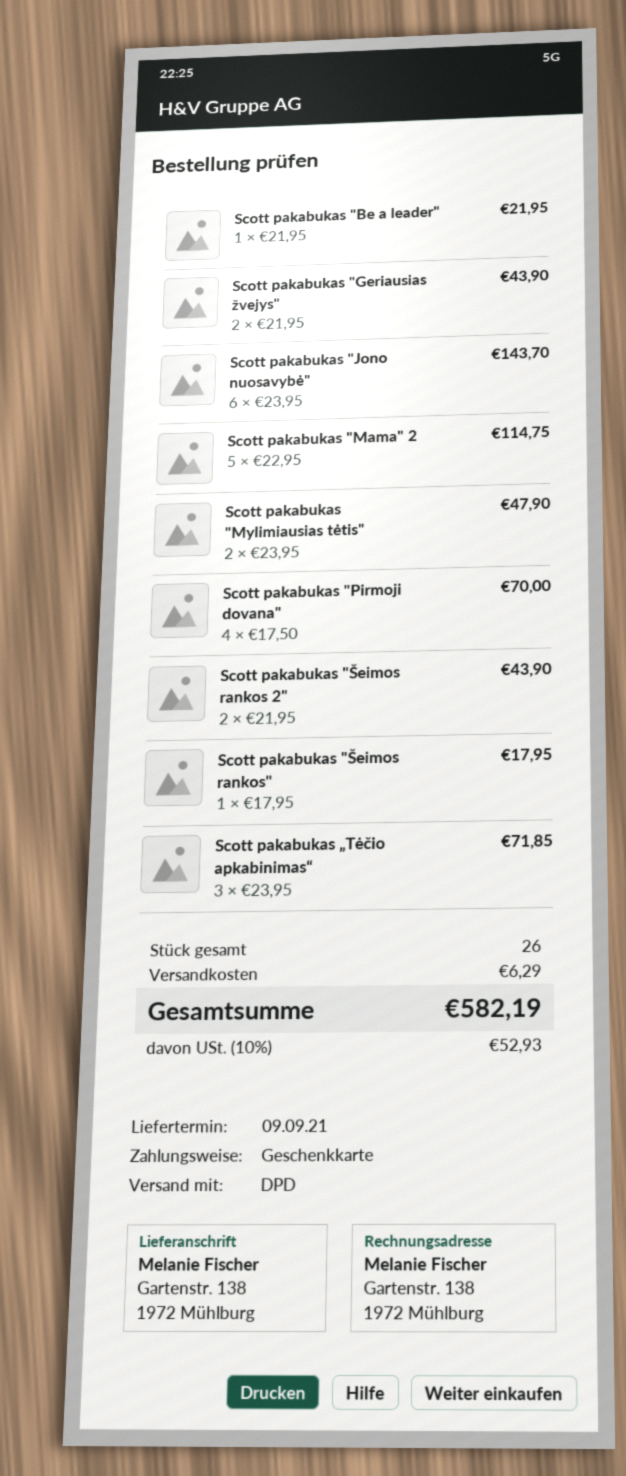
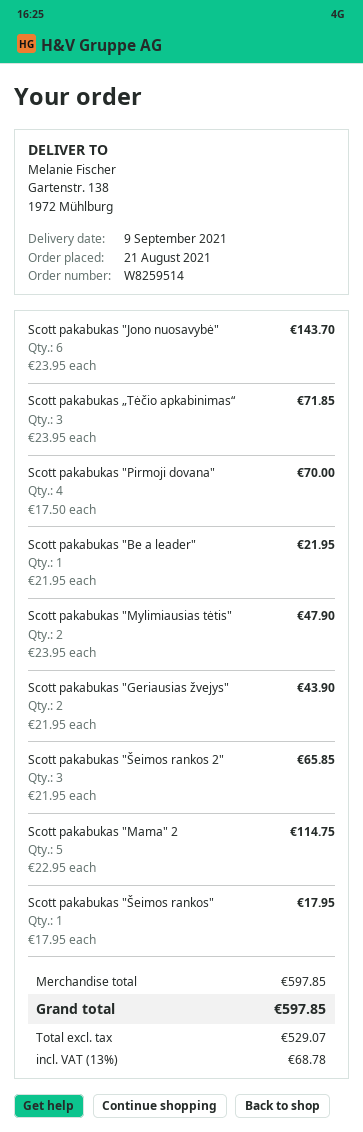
Scott pakabukas "Šeimos rankos 2": 2 x 21.95 = 43.90 -> 3 x 21.95 = 65.85
shipping: 6.29 -> none
tax: 10% = 52.93 -> 13% = 68.78
total: 582.19 -> 597.85

